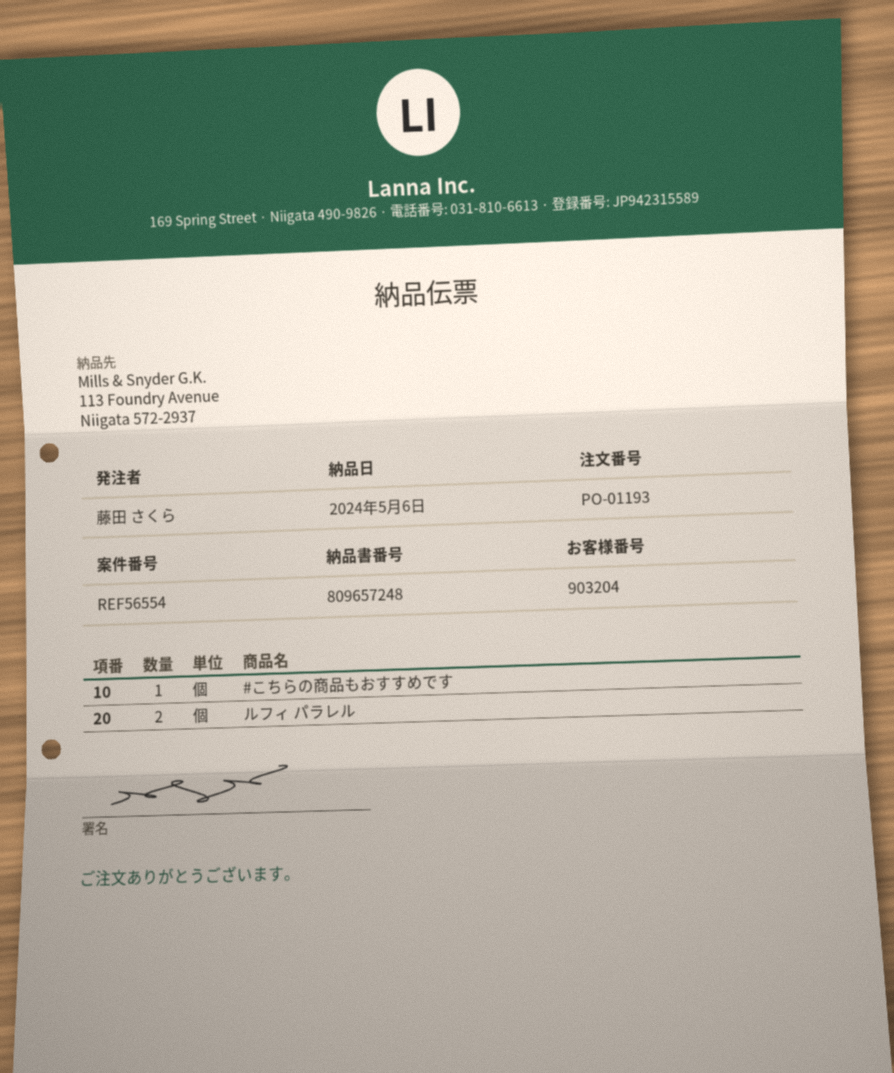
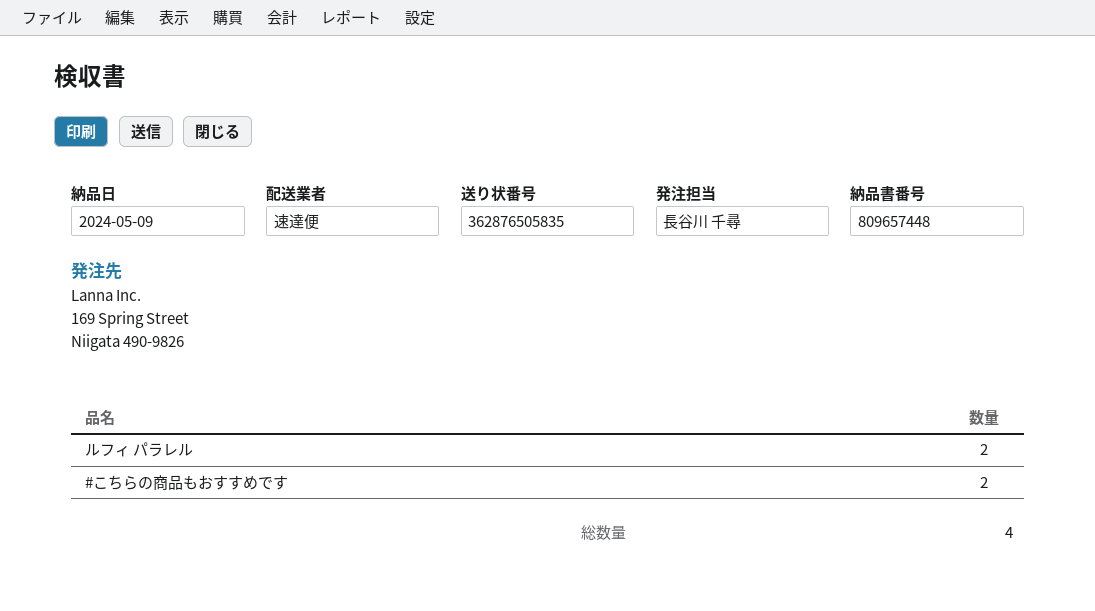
delivery note number: 809657248 -> 809657448
delivery date: 2024-05-06 -> 2024-05-09
ordered by: 藤田 さくら -> 長谷川 千尋
#こちらの商品もおすすめです: 1 -> 2

